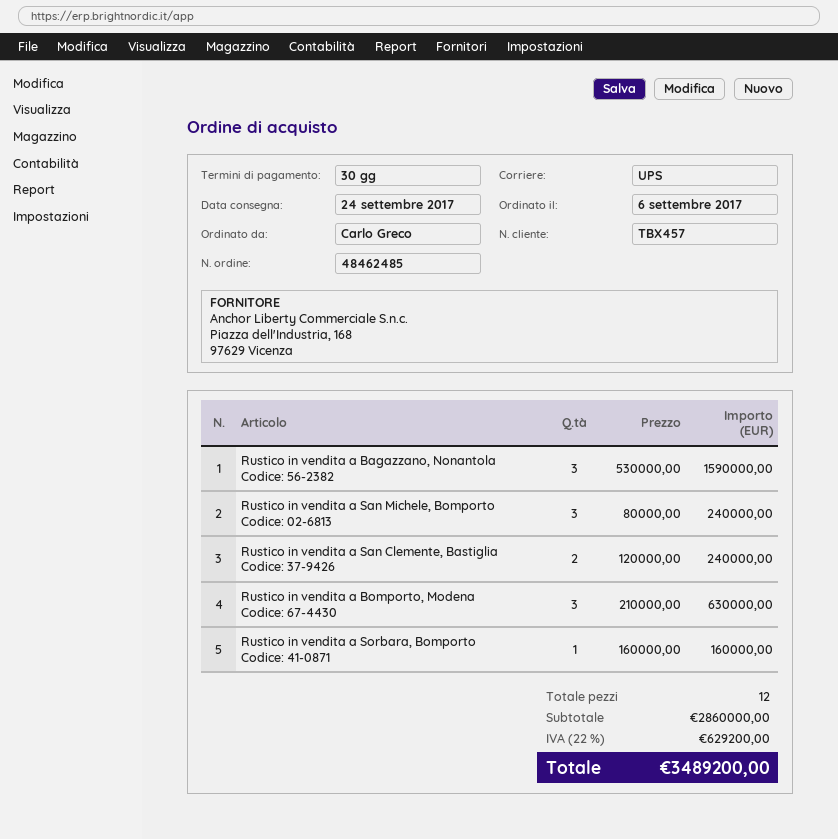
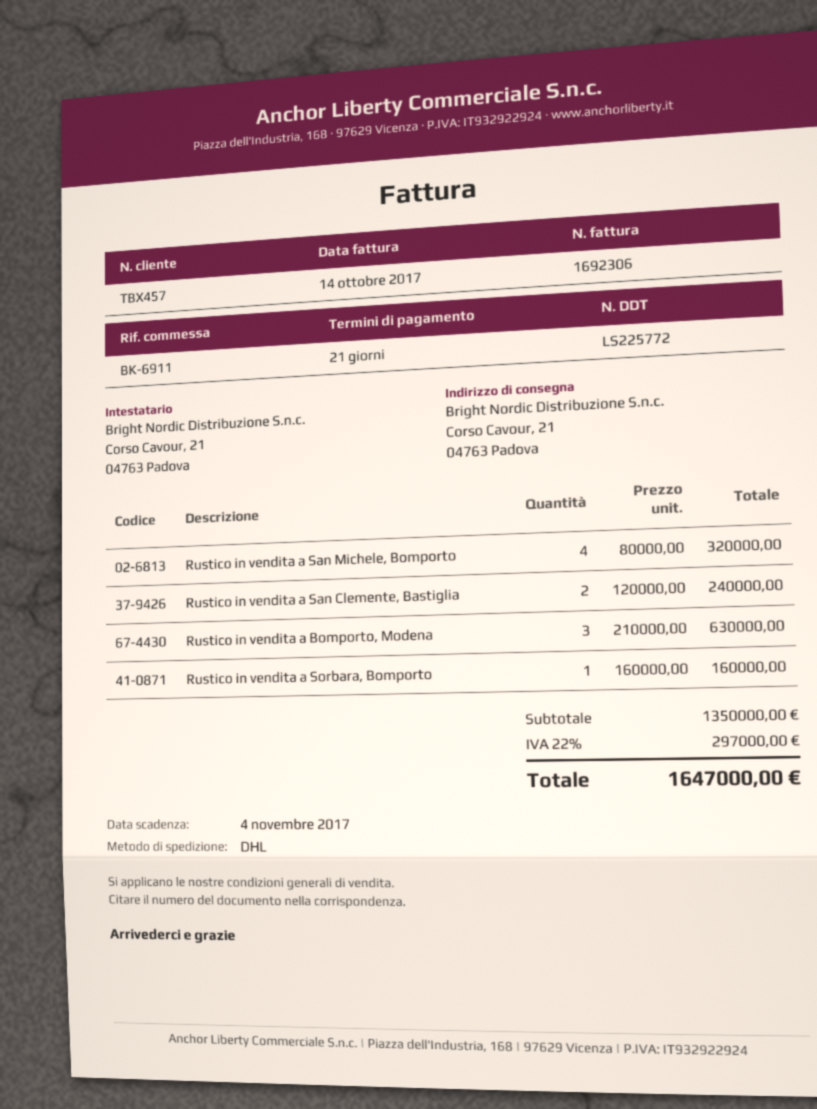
payment terms: 30 days -> 21 days
shipping method: UPS -> DHL
Rustico in vendita a Bagazzano, Nonantola: 3 x 530000.00 = 1590000.00 -> none
Rustico in vendita a San Michele, Bomporto: 3 x 80000.00 = 240000.00 -> 4 x 80000.00 = 320000.00
subtotal: 2860000.00 -> 1350000.00
tax: 22% = 629200.00 -> 22% = 297000.00
total: 3489200.00 -> 1647000.00

